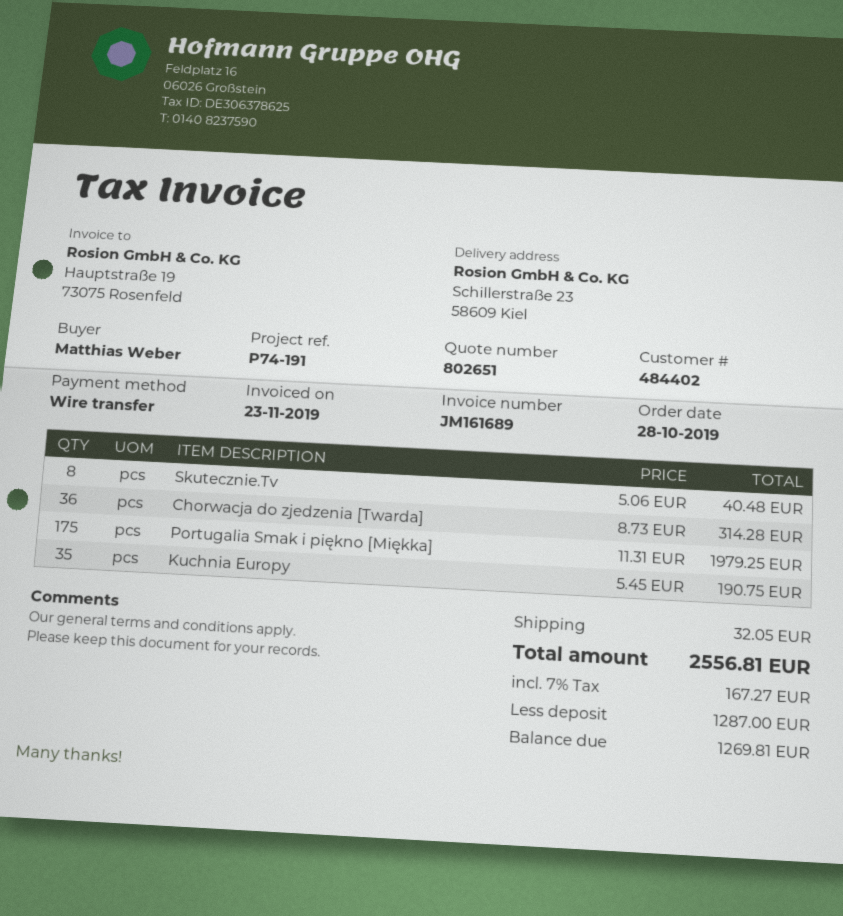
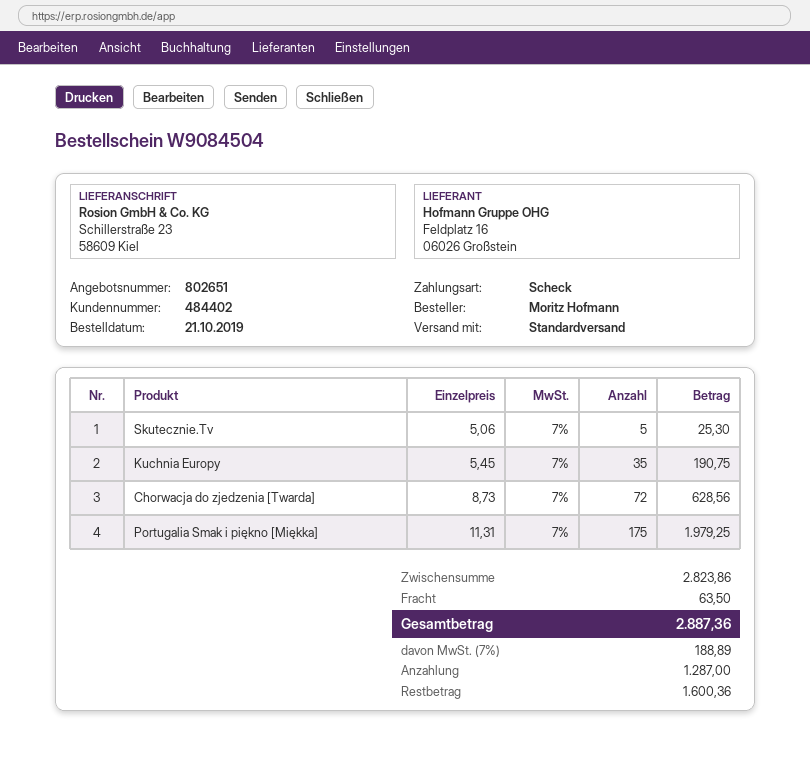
order date: 2019-10-28 -> 2019-10-21
ordered by: Matthias Weber -> Moritz Hofmann
payment method: bank transfer -> cheque
Skutecznie.Tv: 8 x 5.06 = 40.48 -> 5 x 5.06 = 25.30
Chorwacja do zjedzenia [Twarda]: 36 x 8.73 = 314.28 -> 72 x 8.73 = 628.56
shipping: 32.05 -> 63.50
tax: 7% = 167.27 -> 7% = 188.89
total: 2556.81 -> 2887.36
balance: 1269.81 -> 1600.36

